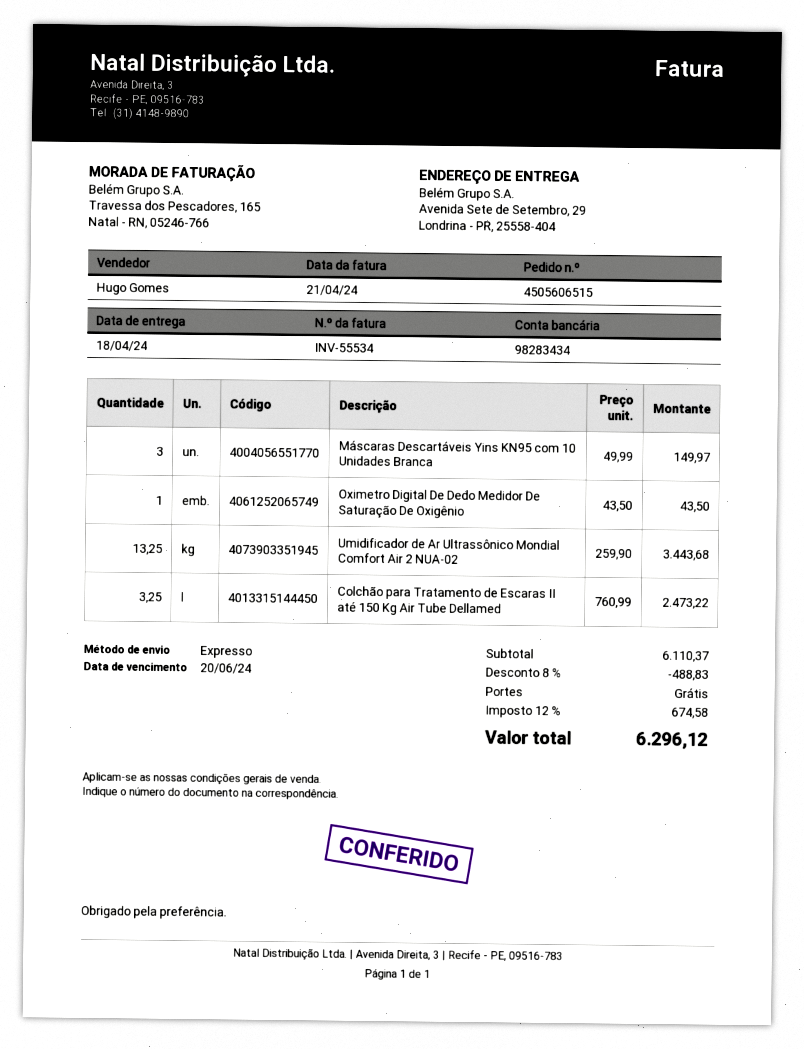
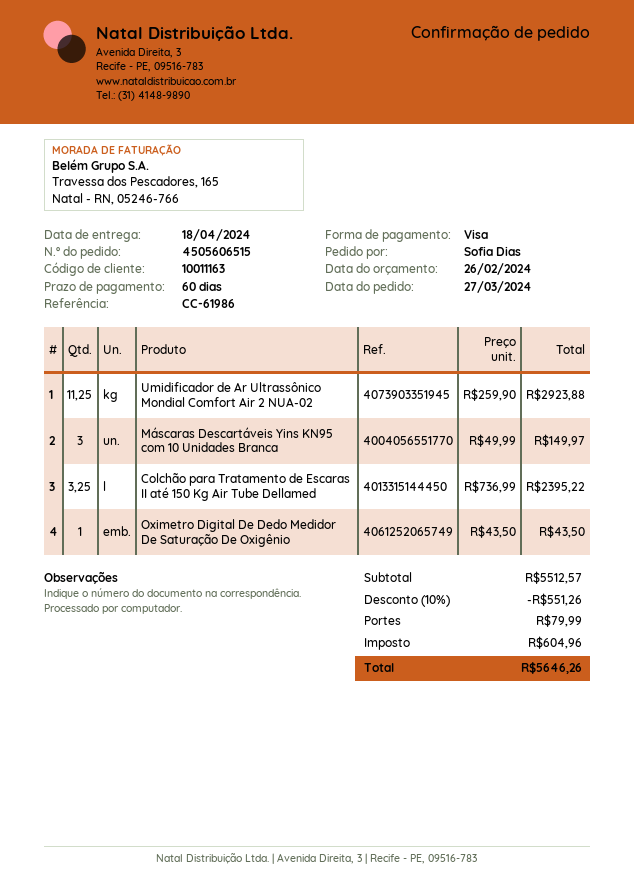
Umidificador de Ar Ultrassônico Mondial Comfort Air 2 NUA-02: 13.25 x 259.90 = 3443.68 -> 11.25 x 259.90 = 2923.88
Colchão para Tratamento de Escaras II até 150 Kg Air Tube Dellamed: 3.25 x 760.99 = 2473.22 -> 3.25 x 736.99 = 2395.22
subtotal: 6110.37 -> 5512.57
discount: 8% = 488.83 -> 10% = 551.26
shipping: 0.00 -> 79.99
tax: 674.58 -> 604.96
total: 6296.12 -> 5646.26

